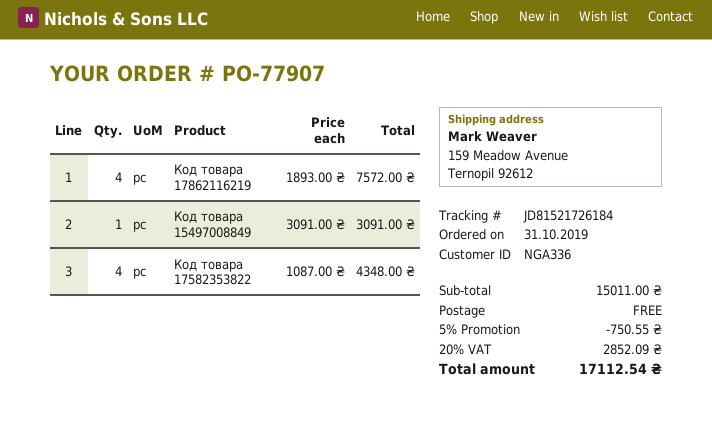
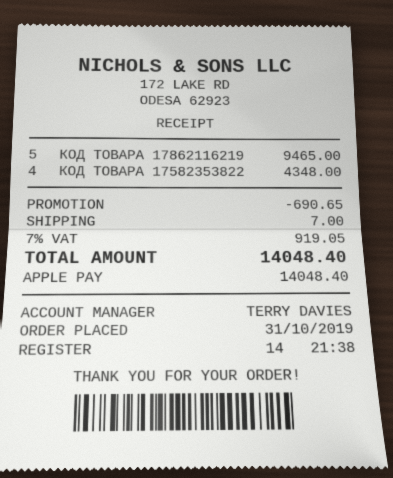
Код товара 17862116219: 4 for 7572.00 -> 5 for 9465.00
Код товара 15497008849: 1 for 3091.00 -> none
discount: 750.55 -> 690.65
shipping: 0.00 -> 7.00
tax: 20% = 2852.09 -> 7% = 919.05
total: 17112.54 -> 14048.40

